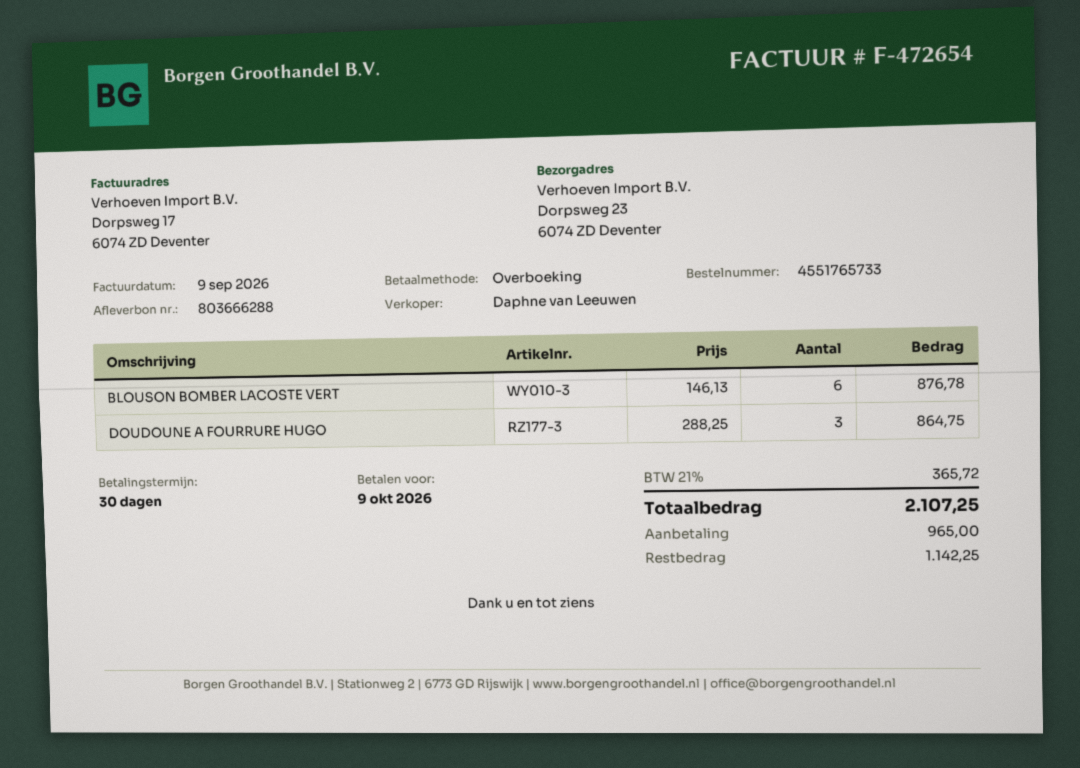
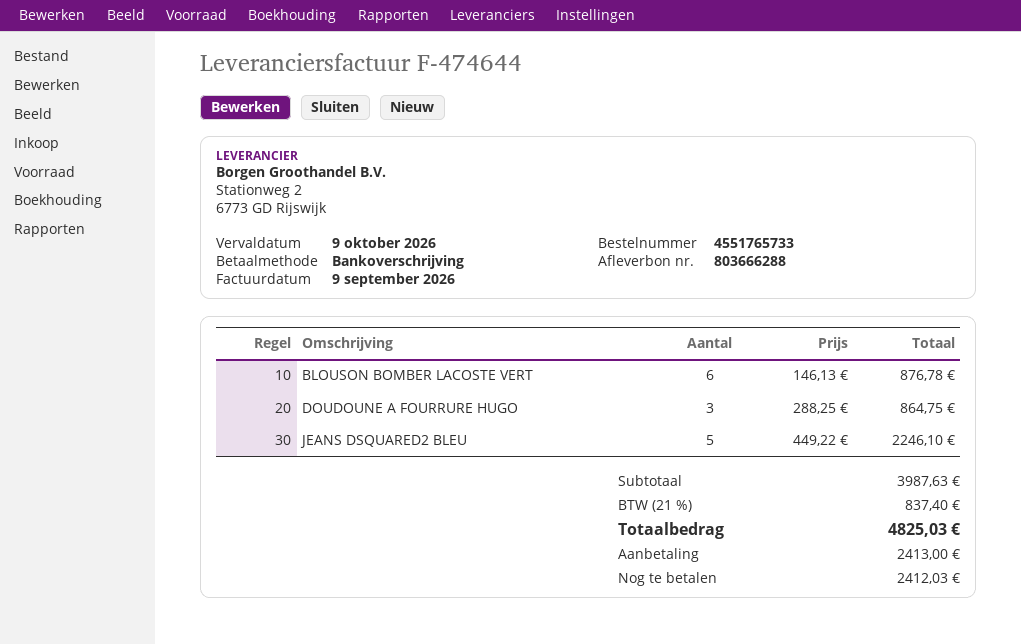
invoice number: F-472654 -> F-474644
JEANS DSQUARED2 BLEU: none -> 5 x 449.22 = 2246.10
tax: 21% = 365.72 -> 21% = 837.40
total: 2107.25 -> 4825.03
deposit: 965.00 -> 2413.00
balance: 1142.25 -> 2412.03

